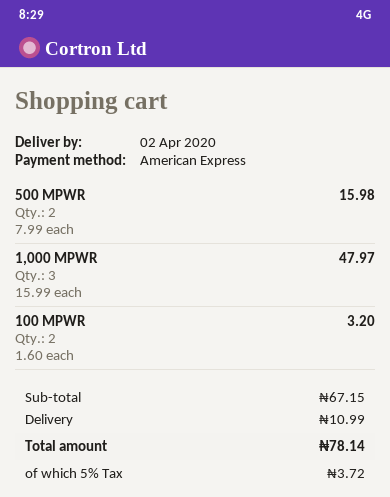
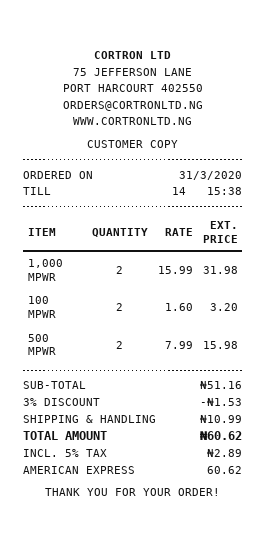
1,000 MPWR: 3 x 15.99 = 47.97 -> 2 x 15.99 = 31.98
subtotal: 67.15 -> 51.16
discount: none -> 3% = 1.53
tax: 5% = 3.72 -> 5% = 2.89
total: 78.14 -> 60.62

